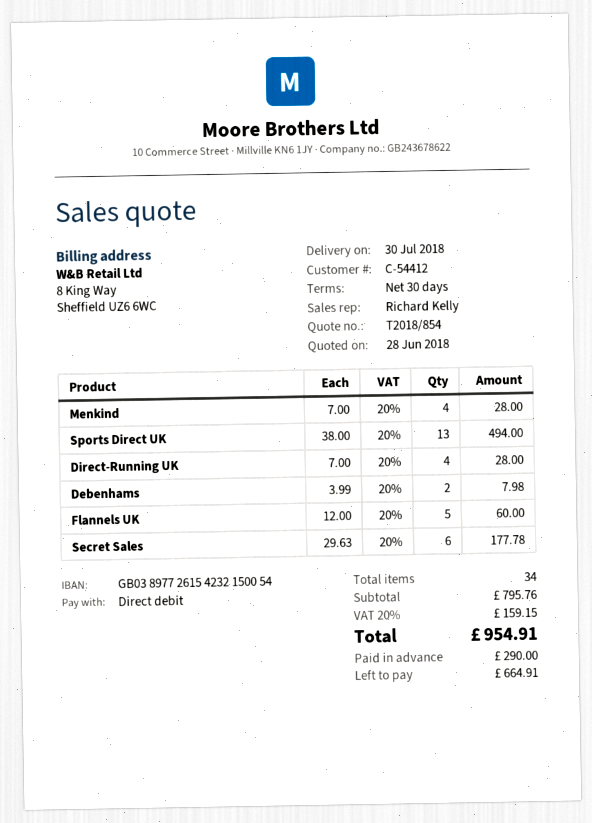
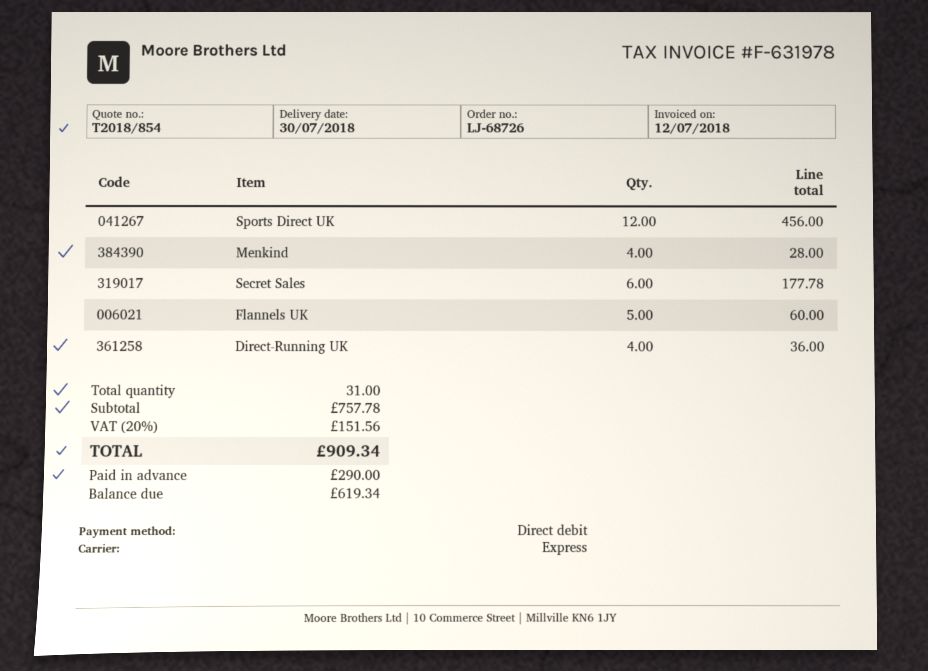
Sports Direct UK: 13 for 494.00 -> 12 for 456.00
Direct-Running UK: 4 for 28.00 -> 4 for 36.00
Debenhams: 2 for 7.98 -> none
total quantity: 34 -> 31
subtotal: 795.76 -> 757.78
tax: 20% = 159.15 -> 20% = 151.56
total: 954.91 -> 909.34
balance: 664.91 -> 619.34

